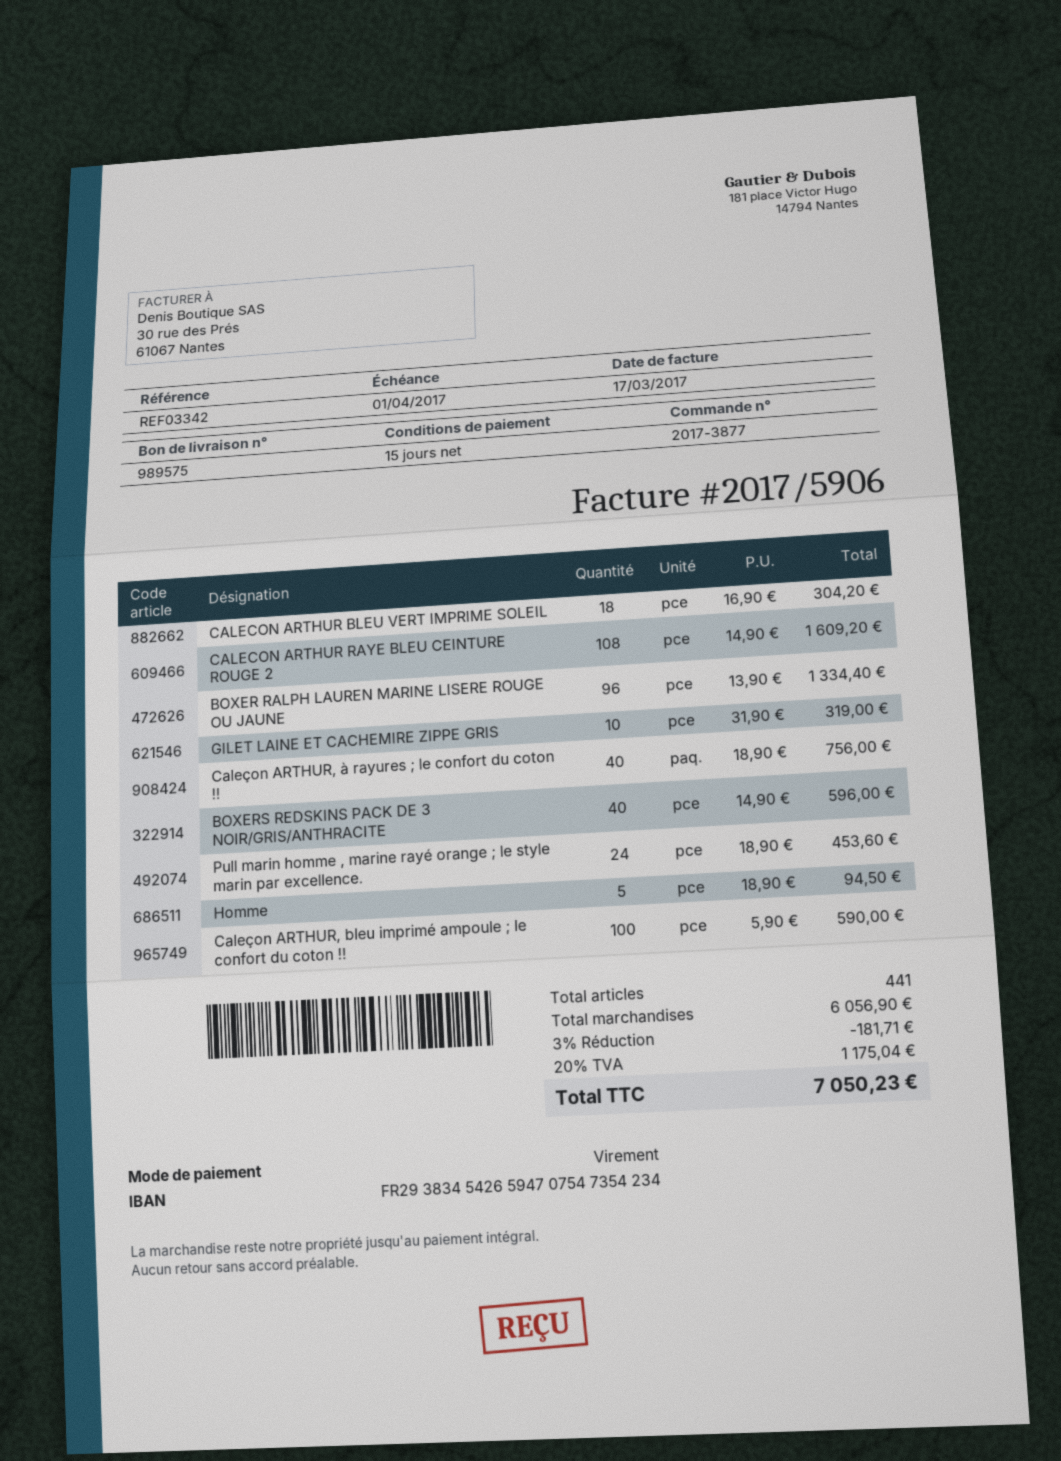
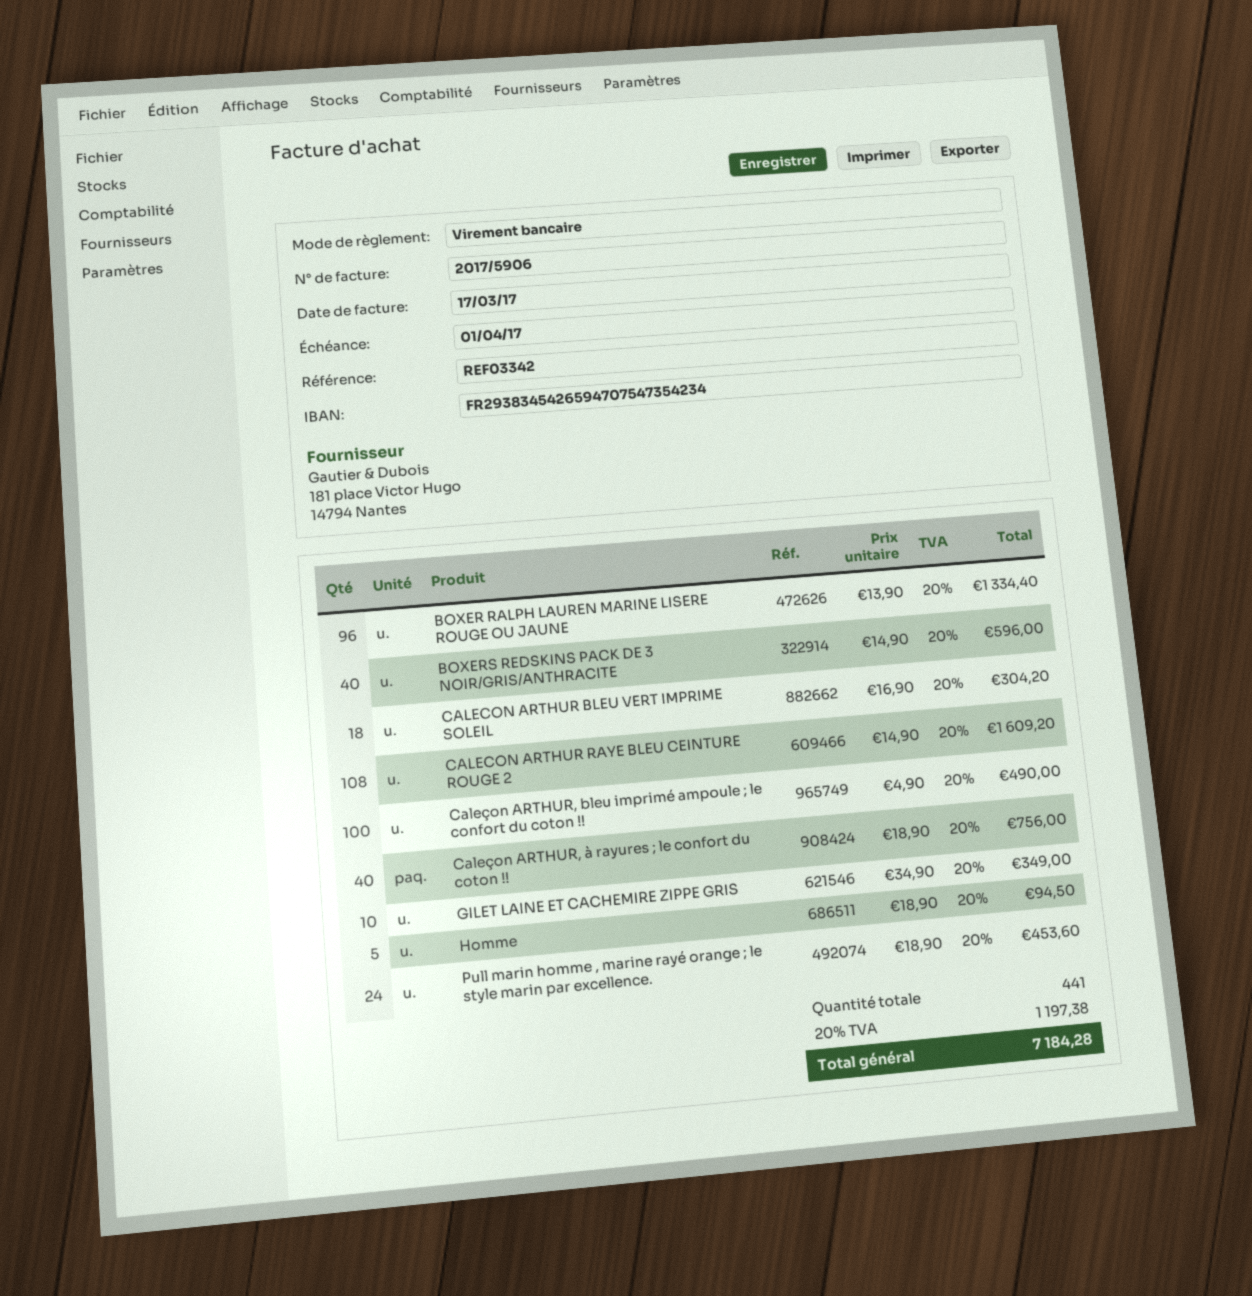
GILET LAINE ET CACHEMIRE ZIPPE GRIS: 10 x 31.90 = 319.00 -> 10 x 34.90 = 349.00
Caleçon ARTHUR, bleu imprimé ampoule ; le confort du coton !!: 100 x 5.90 = 590.00 -> 100 x 4.90 = 490.00
discount: 3% = 181.71 -> none
tax: 20% = 1175.04 -> 20% = 1197.38
total: 7050.23 -> 7184.28

